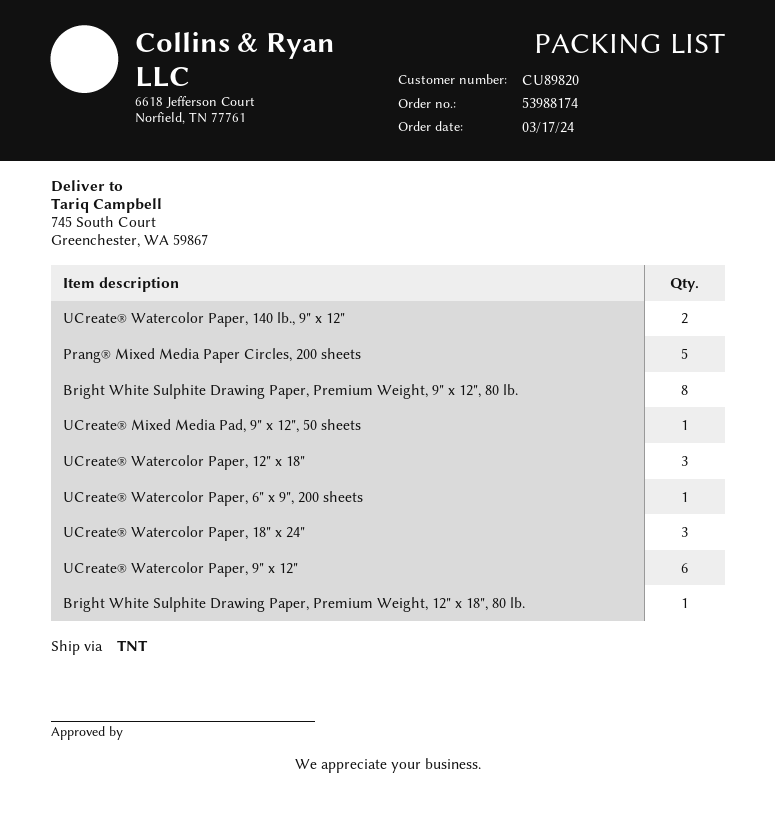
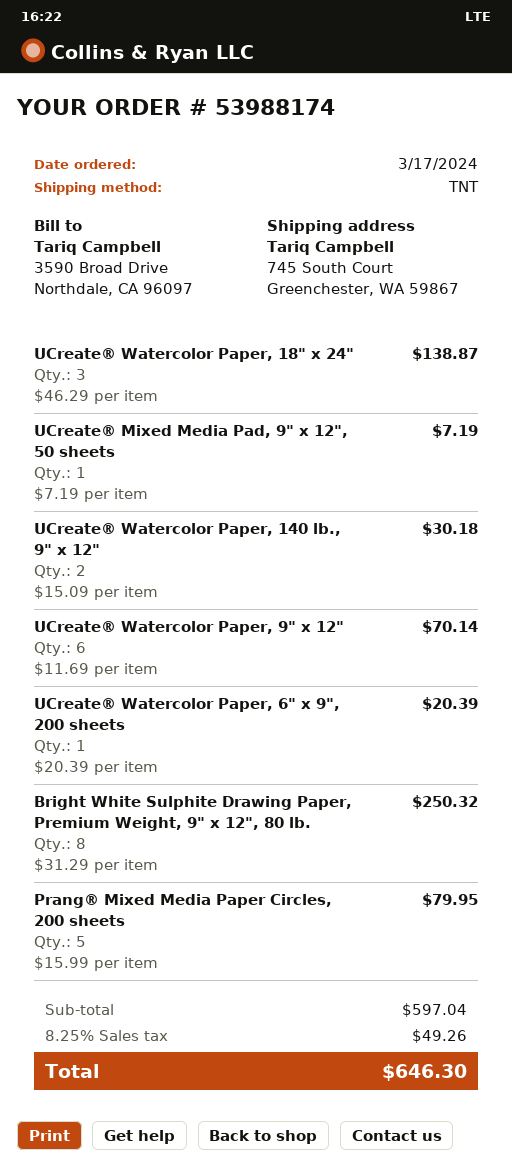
UCreate® Watercolor Paper, 12" x 18": 3 -> none
Bright White Sulphite Drawing Paper, Premium Weight, 12" x 18", 80 lb.: 1 -> none

